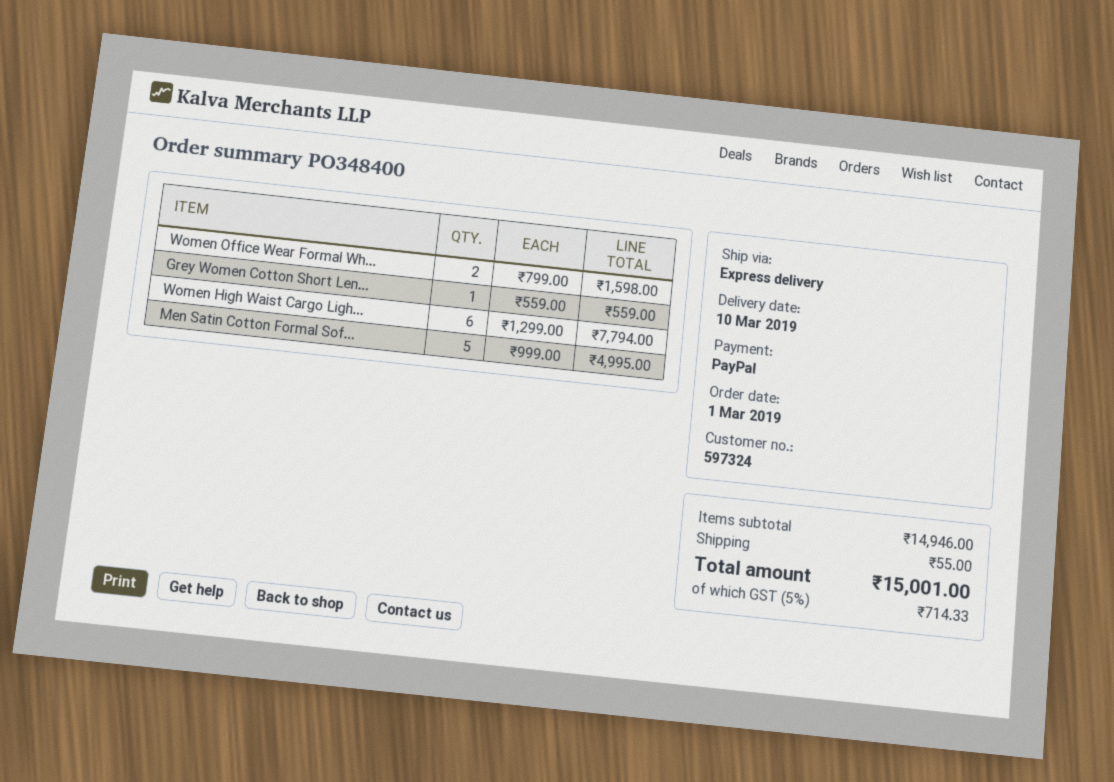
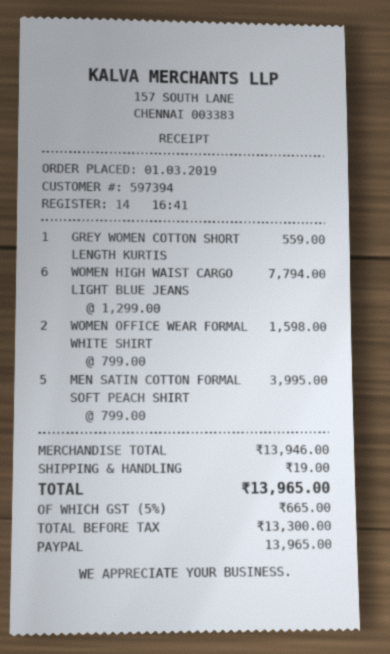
customer number: 597324 -> 597394
Men Satin Cotton Formal Sof...: 5 x 999.00 = 4995.00 -> 5 x 799.00 = 3995.00
subtotal: 14946.00 -> 13946.00
shipping: 55.00 -> 19.00
tax: 5% = 714.33 -> 5% = 665.00
total: 15001.00 -> 13965.00

